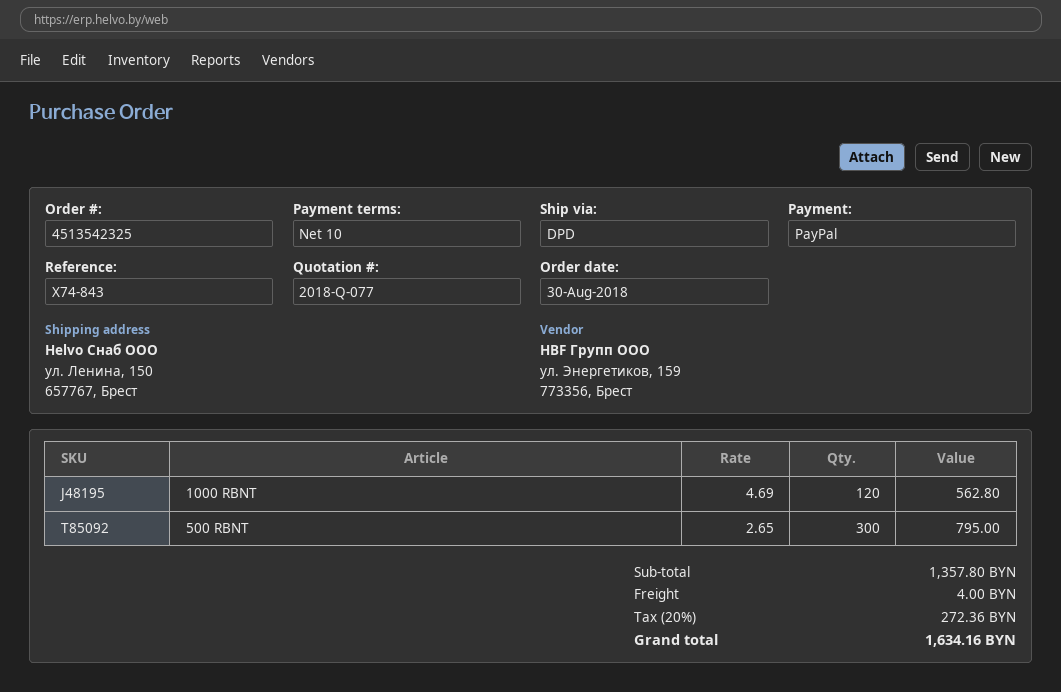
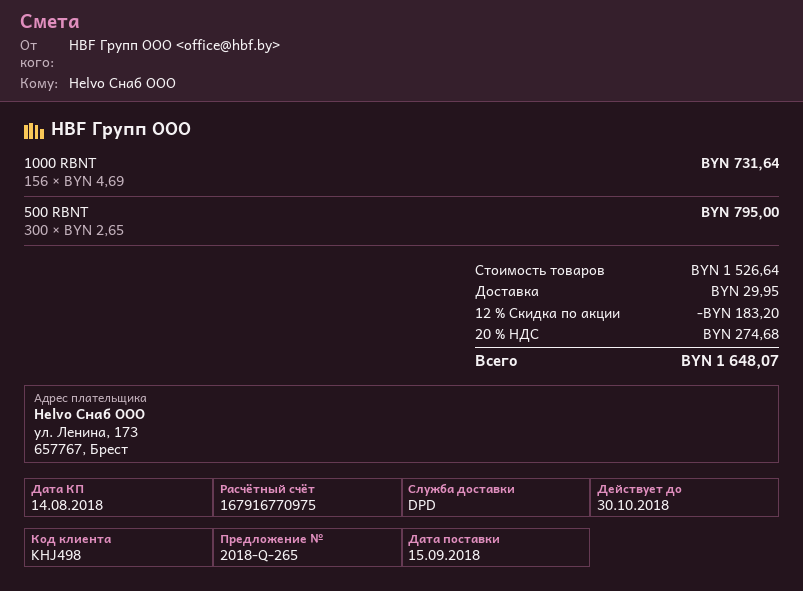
quote number: 2018-Q-077 -> 2018-Q-265
1000 RBNT: 120 x 4.69 = 562.80 -> 156 x 4.69 = 731.64
subtotal: 1357.80 -> 1526.64
discount: none -> 12% = 183.20
shipping: 4.00 -> 29.95
tax: 20% = 272.36 -> 20% = 274.68
total: 1634.16 -> 1648.07

